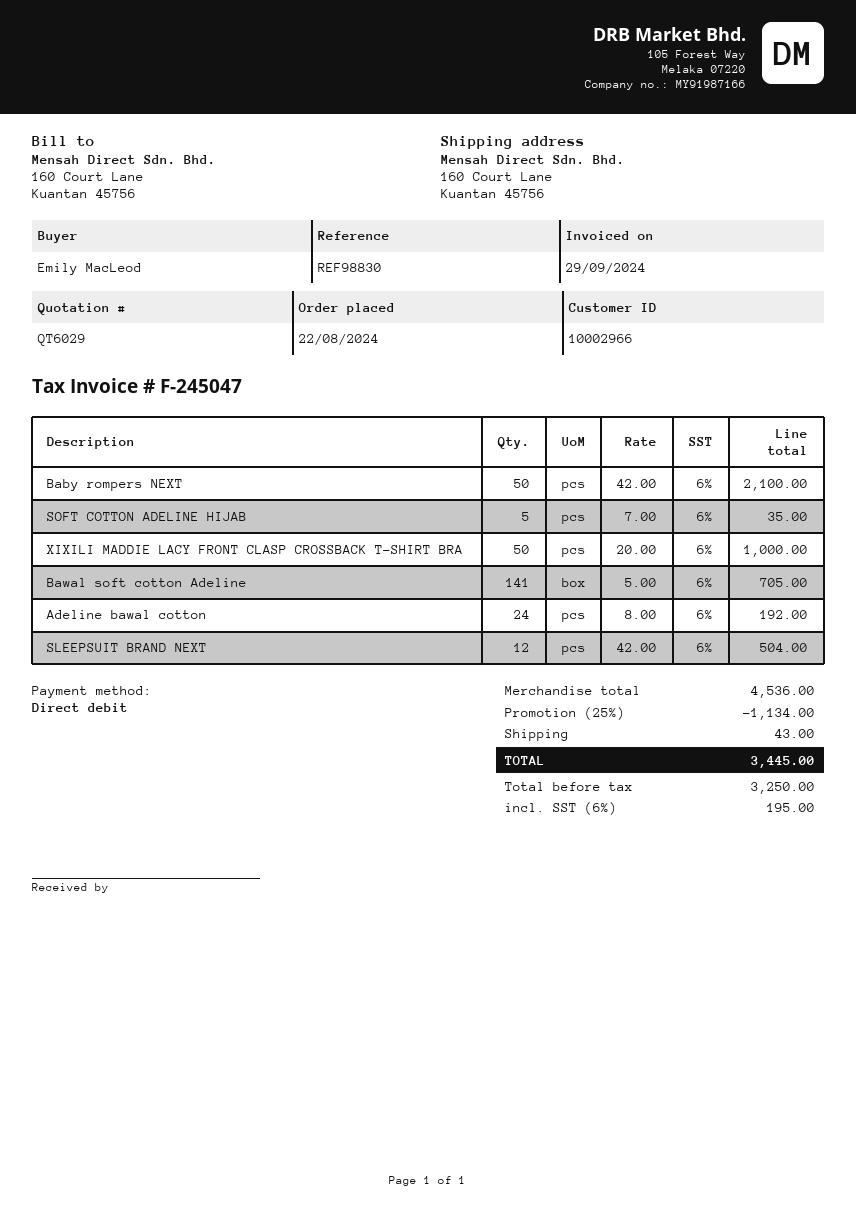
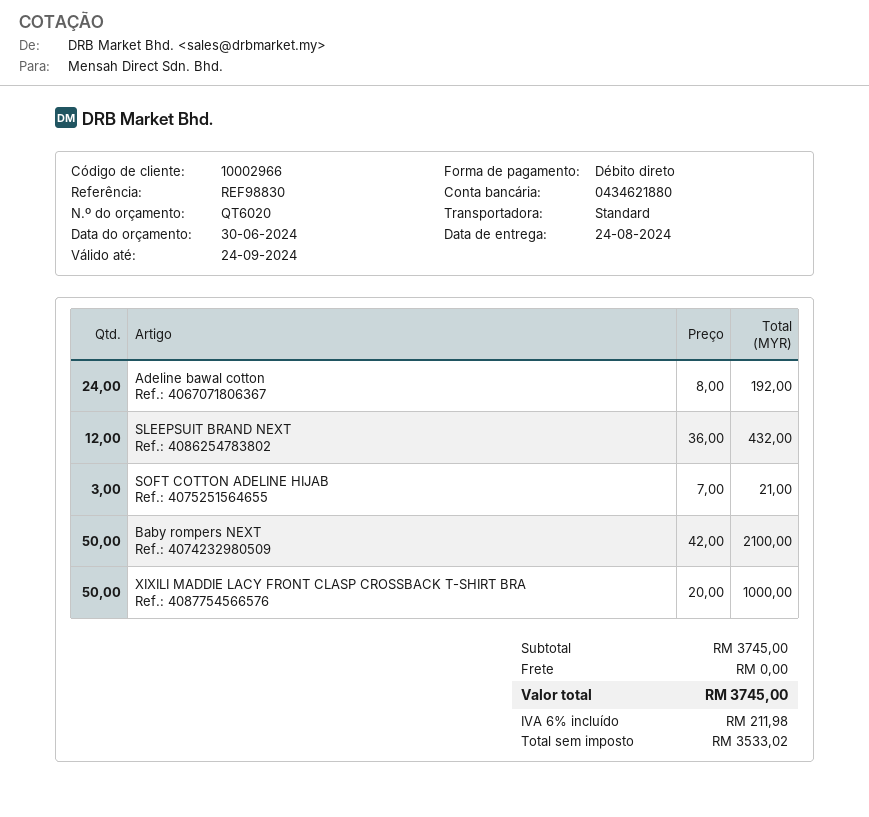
quote number: QT6029 -> QT6020
SOFT COTTON ADELINE HIJAB: 5 x 7.00 = 35.00 -> 3 x 7.00 = 21.00
Bawal soft cotton Adeline: 141 x 5.00 = 705.00 -> none
SLEEPSUIT BRAND NEXT: 12 x 42.00 = 504.00 -> 12 x 36.00 = 432.00
subtotal: 4536.00 -> 3745.00
discount: 25% = 1134.00 -> none
shipping: 43.00 -> 0.00
net: 3250.00 -> 3533.02
tax: 6% = 195.00 -> 6% = 211.98
total: 3445.00 -> 3745.00

